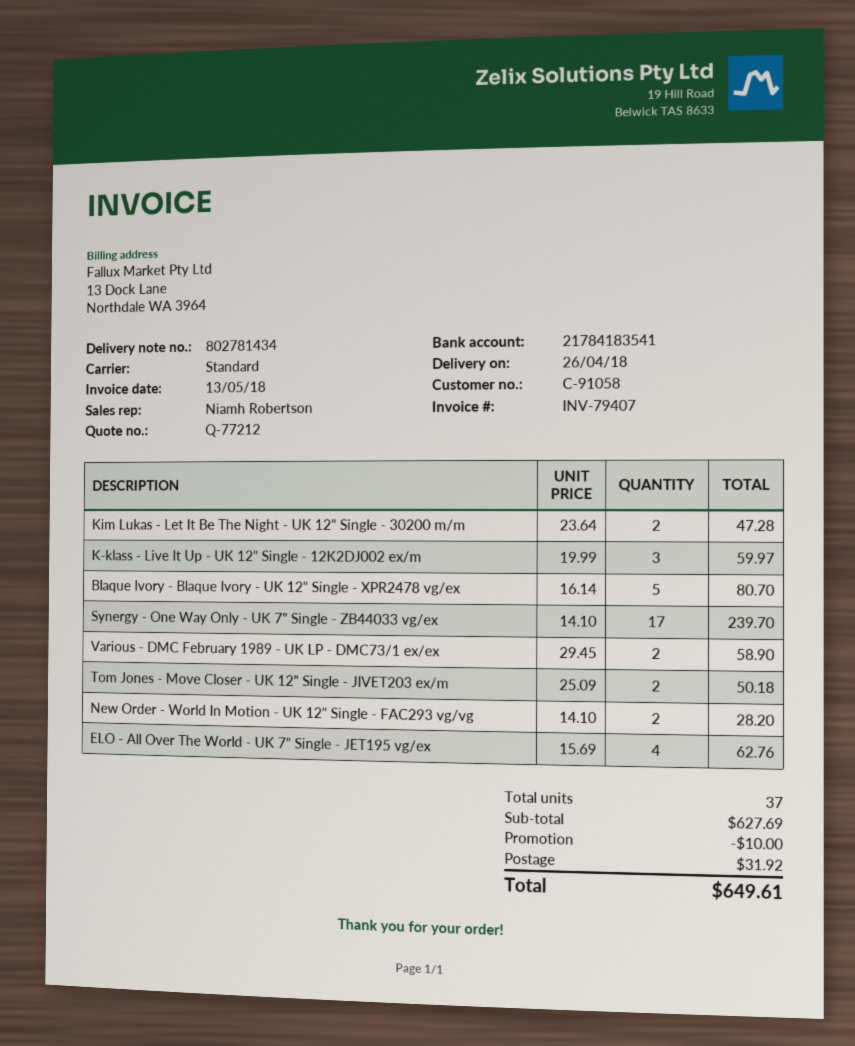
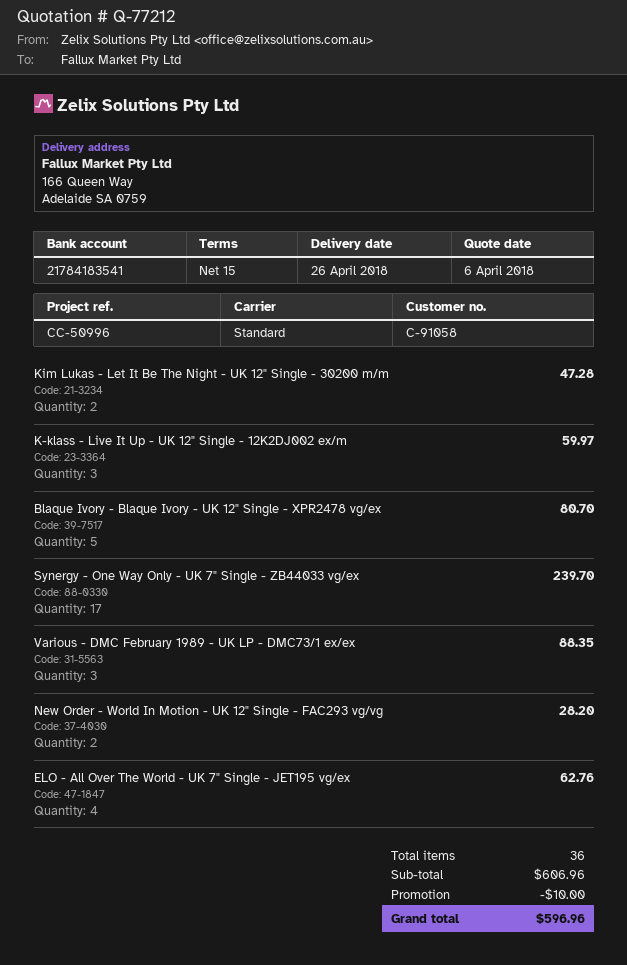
Various - DMC February 1989 - UK LP - DMC73/1 ex/ex: 2 for 58.90 -> 3 for 88.35
Tom Jones - Move Closer - UK 12" Single - JIVET203 ex/m: 2 for 50.18 -> none
total quantity: 37 -> 36
subtotal: 627.69 -> 606.96
shipping: 31.92 -> none
total: 649.61 -> 596.96

